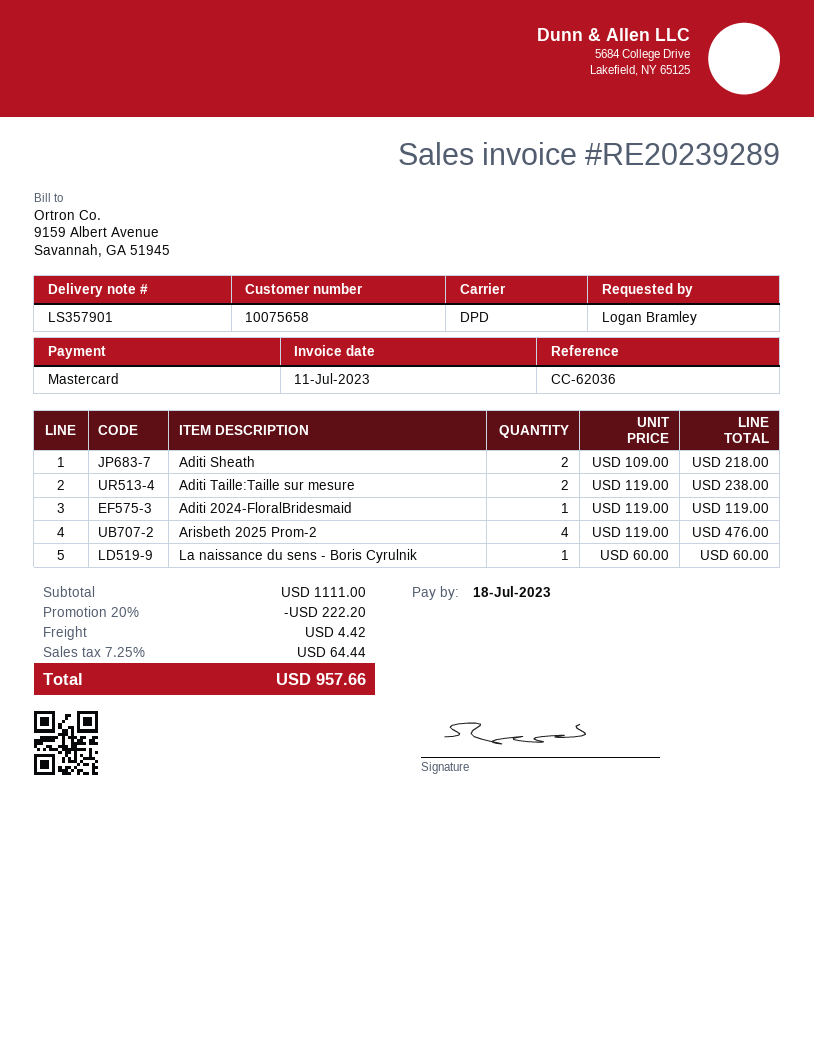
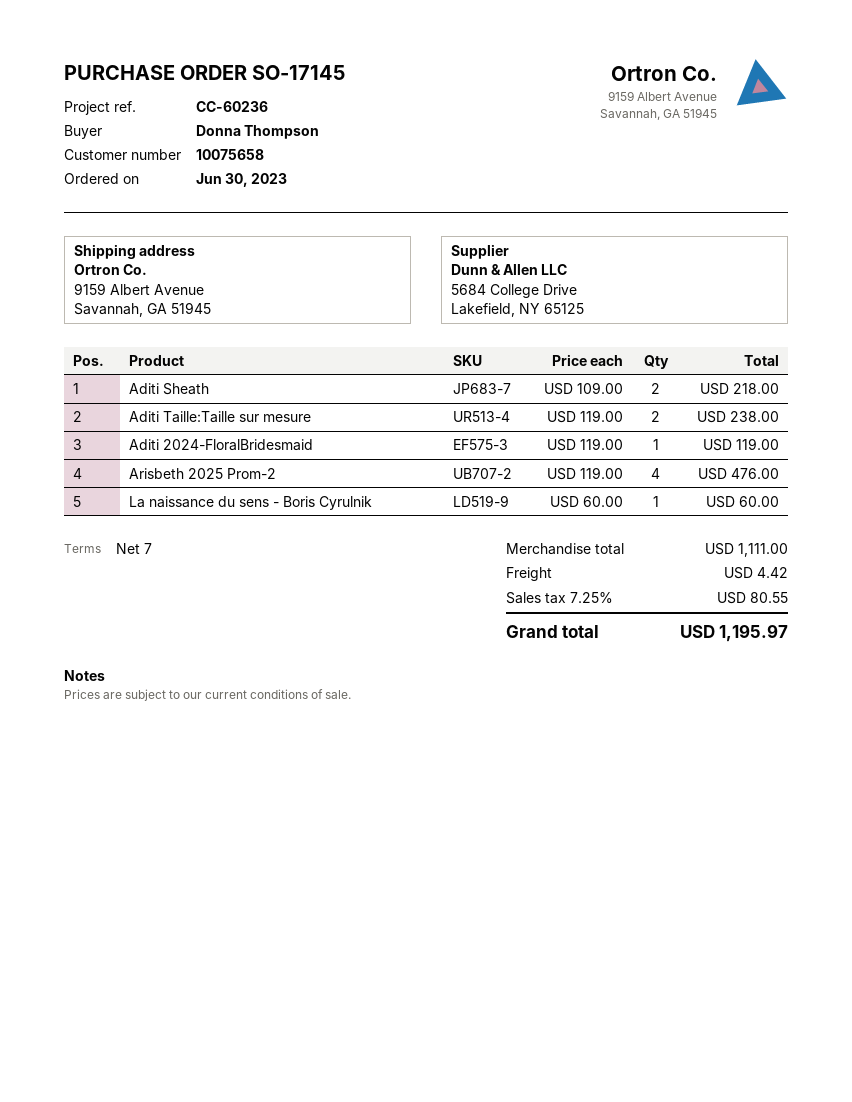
reference: CC-62036 -> CC-60236
ordered by: Logan Bramley -> Donna Thompson
discount: 20% = 222.20 -> none
tax: 7.25% = 64.44 -> 7.25% = 80.55
total: 957.66 -> 1195.97

